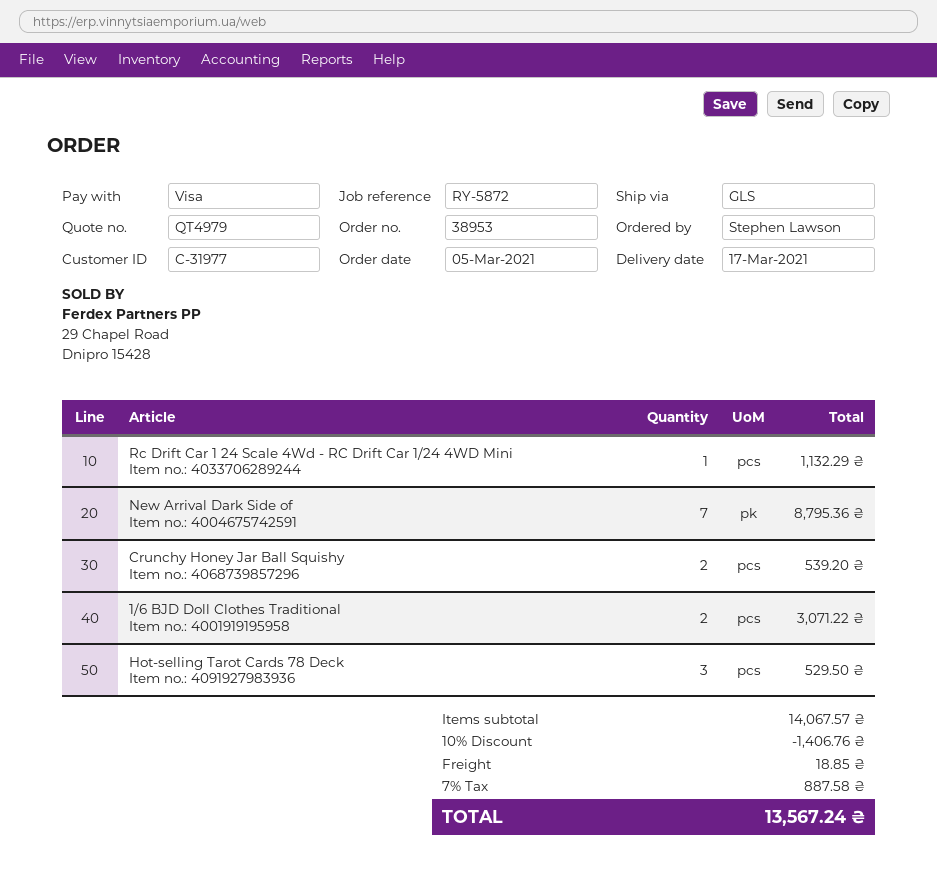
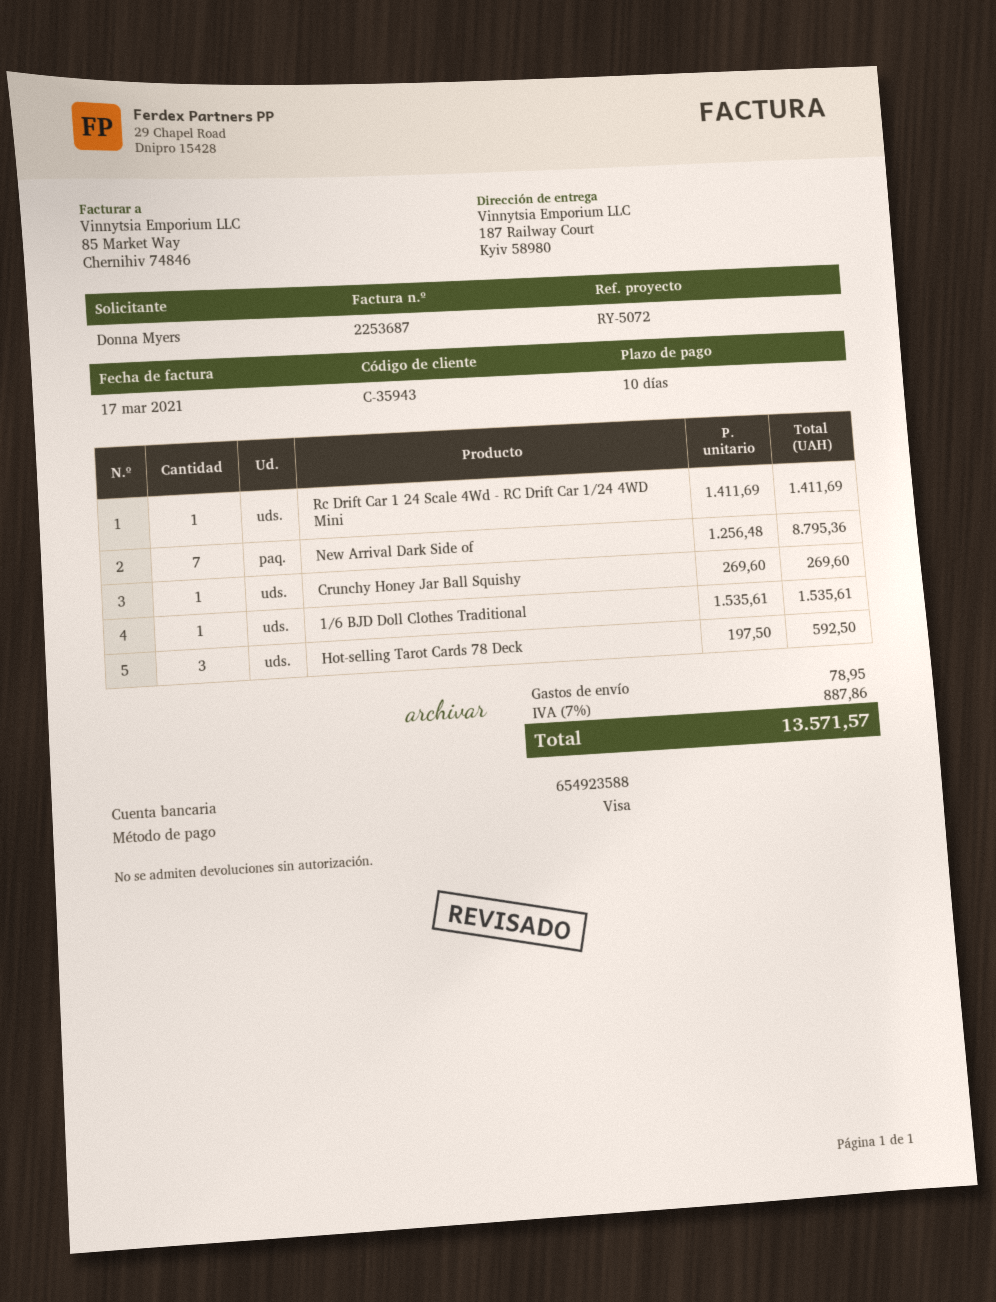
customer number: C-31977 -> C-35943
reference: RY-5872 -> RY-5072
ordered by: Stephen Lawson -> Donna Myers
Rc Drift Car 1 24 Scale 4Wd - RC Drift Car 1/24 4WD Mini: 1 for 1132.29 -> 1 for 1411.69
Crunchy Honey Jar Ball Squishy: 2 for 539.20 -> 1 for 269.60
1/6 BJD Doll Clothes Traditional: 2 for 3071.22 -> 1 for 1535.61
Hot-selling Tarot Cards 78 Deck: 3 for 529.50 -> 3 for 592.50
discount: 10% = 1406.76 -> none
shipping: 18.85 -> 78.95
tax: 7% = 887.58 -> 7% = 887.86
total: 13567.24 -> 13571.57

